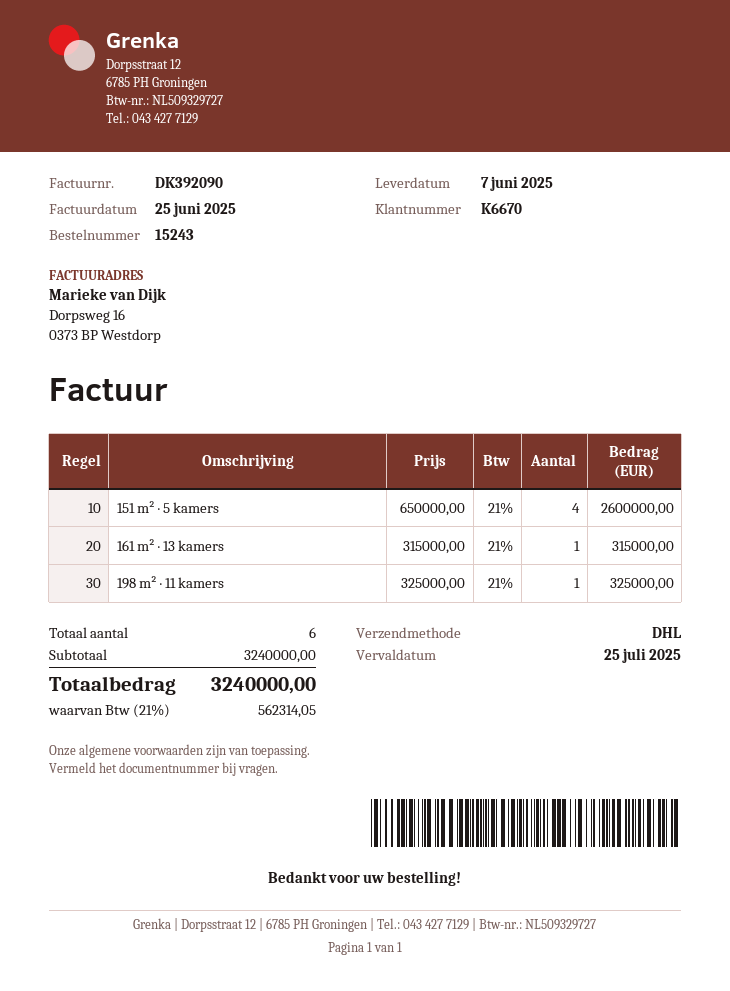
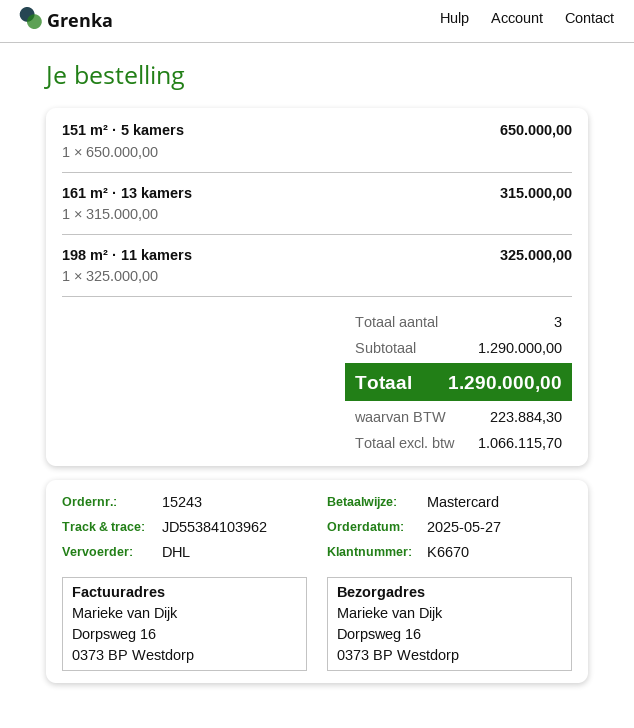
151 m² · 5 kamers: 4 x 650000.00 = 2600000.00 -> 1 x 650000.00 = 650000.00
total quantity: 6 -> 3
subtotal: 3240000.00 -> 1290000.00
tax: 562314.05 -> 223884.30
total: 3240000.00 -> 1290000.00

